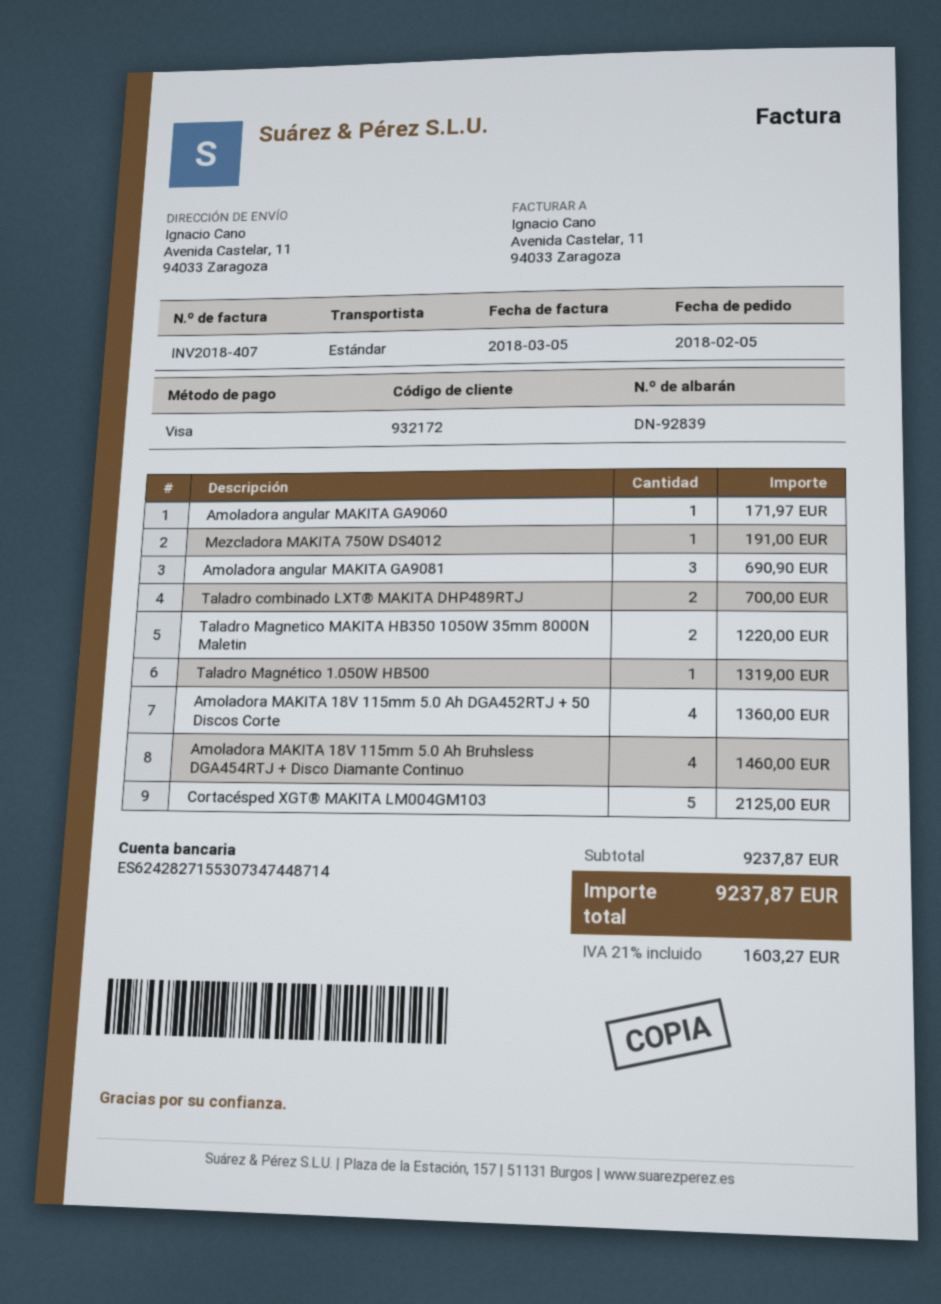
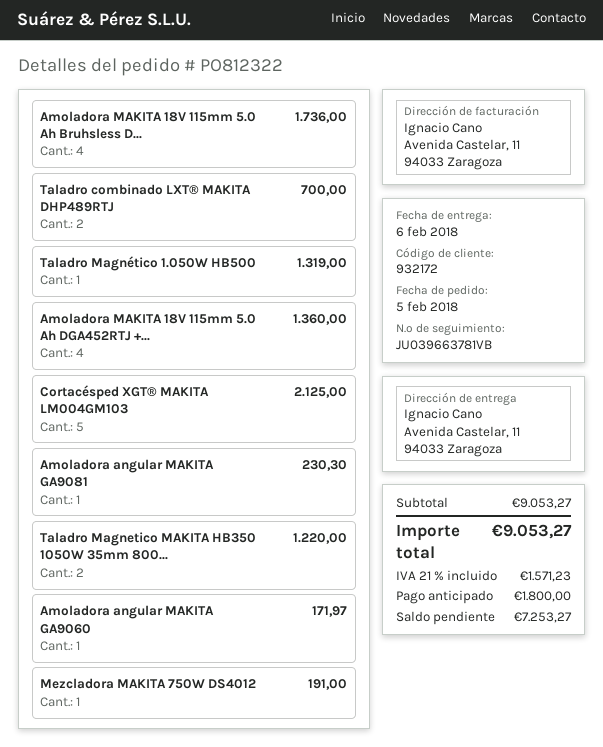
Amoladora angular MAKITA GA9081: 3 for 690.90 -> 1 for 230.30
Amoladora MAKITA 18V 115mm 5.0 Ah Bruhsless DGA454RTJ + Disco Diamante Continuo: 4 for 1460.00 -> 4 for 1736.00
subtotal: 9237.87 -> 9053.27
tax: 21% = 1603.27 -> 21% = 1571.23
total: 9237.87 -> 9053.27

